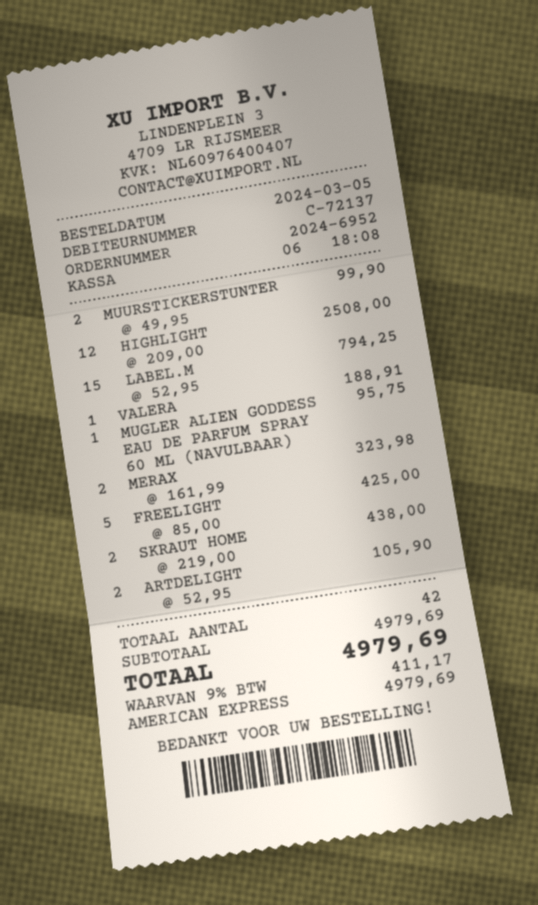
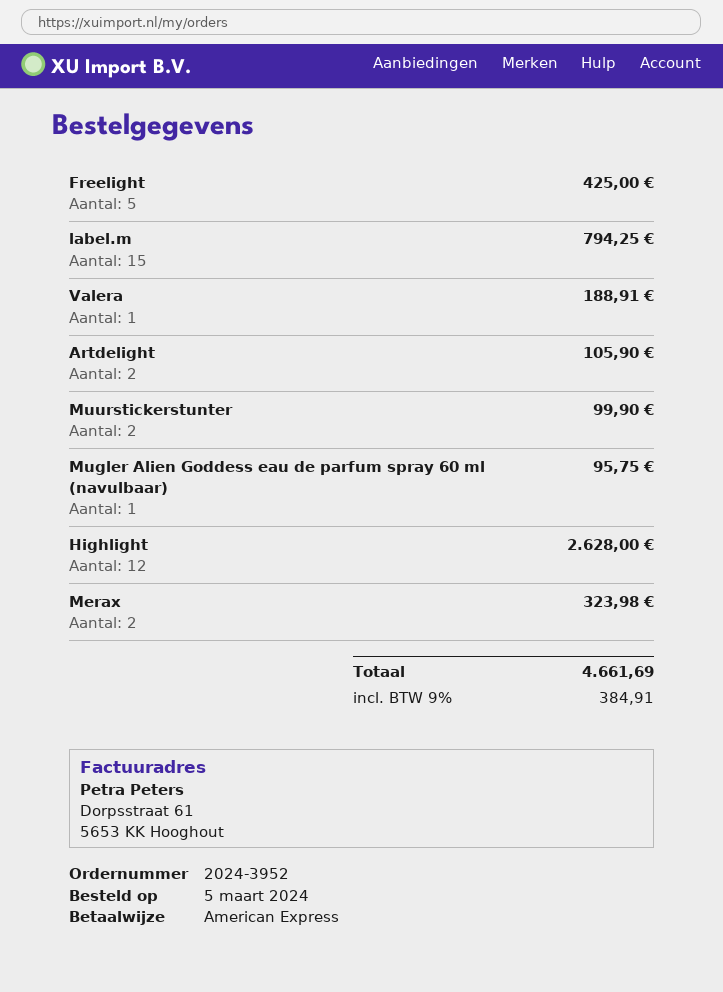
order number: 2024-6952 -> 2024-3952
HIGHLIGHT: 12 for 2508.00 -> 12 for 2628.00
SKRAUT HOME: 2 for 438.00 -> none
tax: 9% = 411.17 -> 9% = 384.91
total: 4979.69 -> 4661.69

